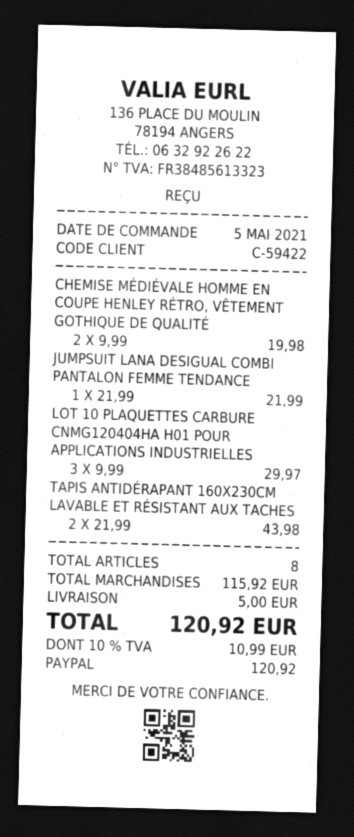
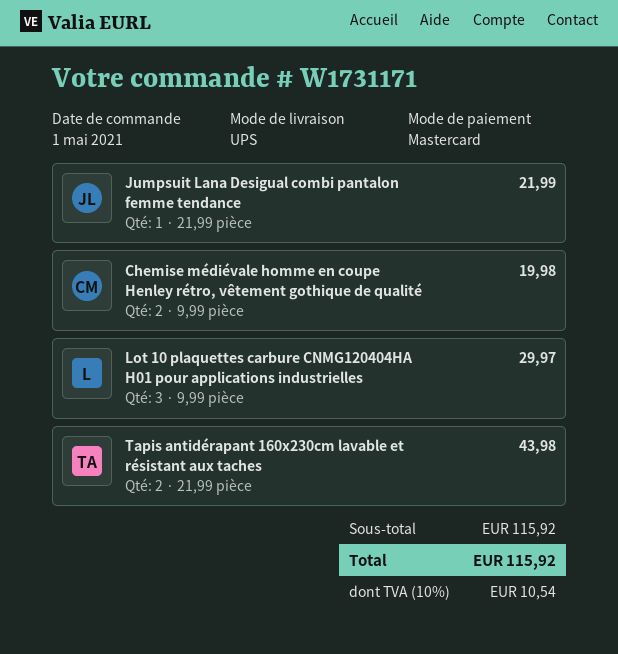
order date: 2021-05-05 -> 2021-05-01
payment method: PayPal -> Mastercard
shipping: 5.00 -> none
tax: 10% = 10.99 -> 10% = 10.54
total: 120.92 -> 115.92

